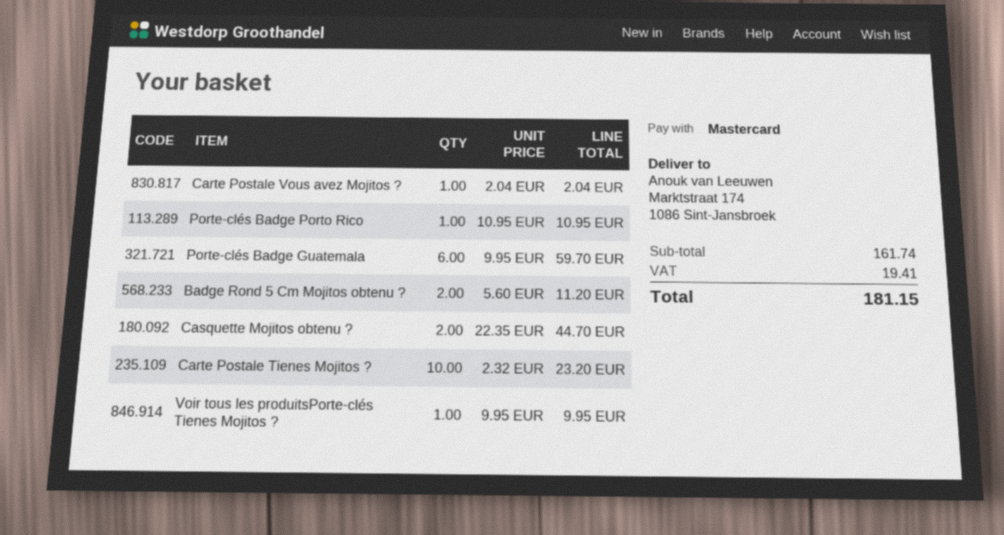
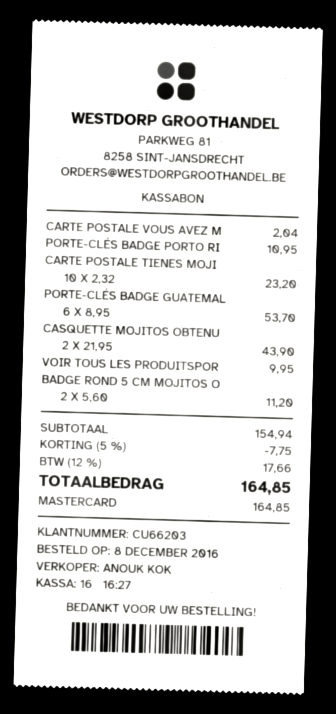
Porte-clés Badge Guatemala: 6 x 9.95 = 59.70 -> 6 x 8.95 = 53.70
Casquette Mojitos obtenu ?: 2 x 22.35 = 44.70 -> 2 x 21.95 = 43.90
subtotal: 161.74 -> 154.94
discount: none -> 5% = 7.75
tax: 19.41 -> 17.66
total: 181.15 -> 164.85

